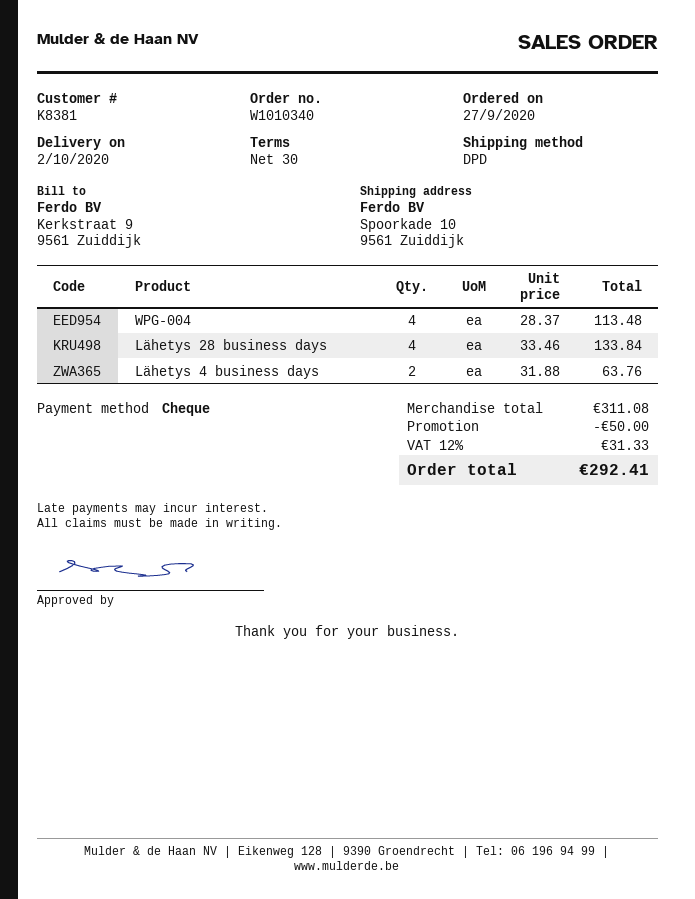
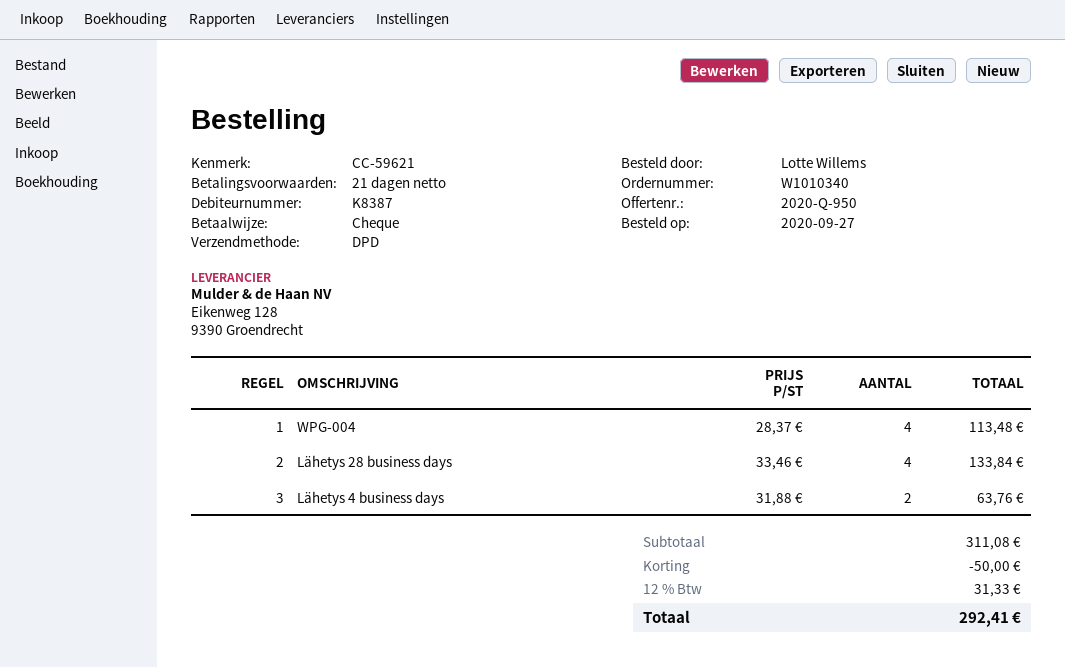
payment terms: 30 days -> 21 days
customer number: K8381 -> K8387

